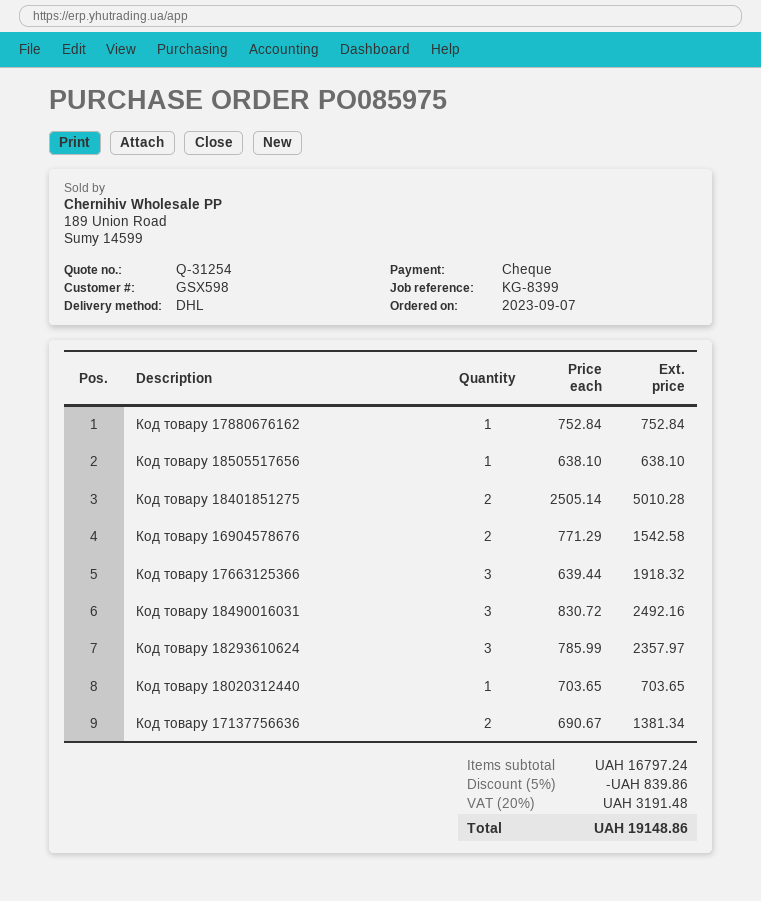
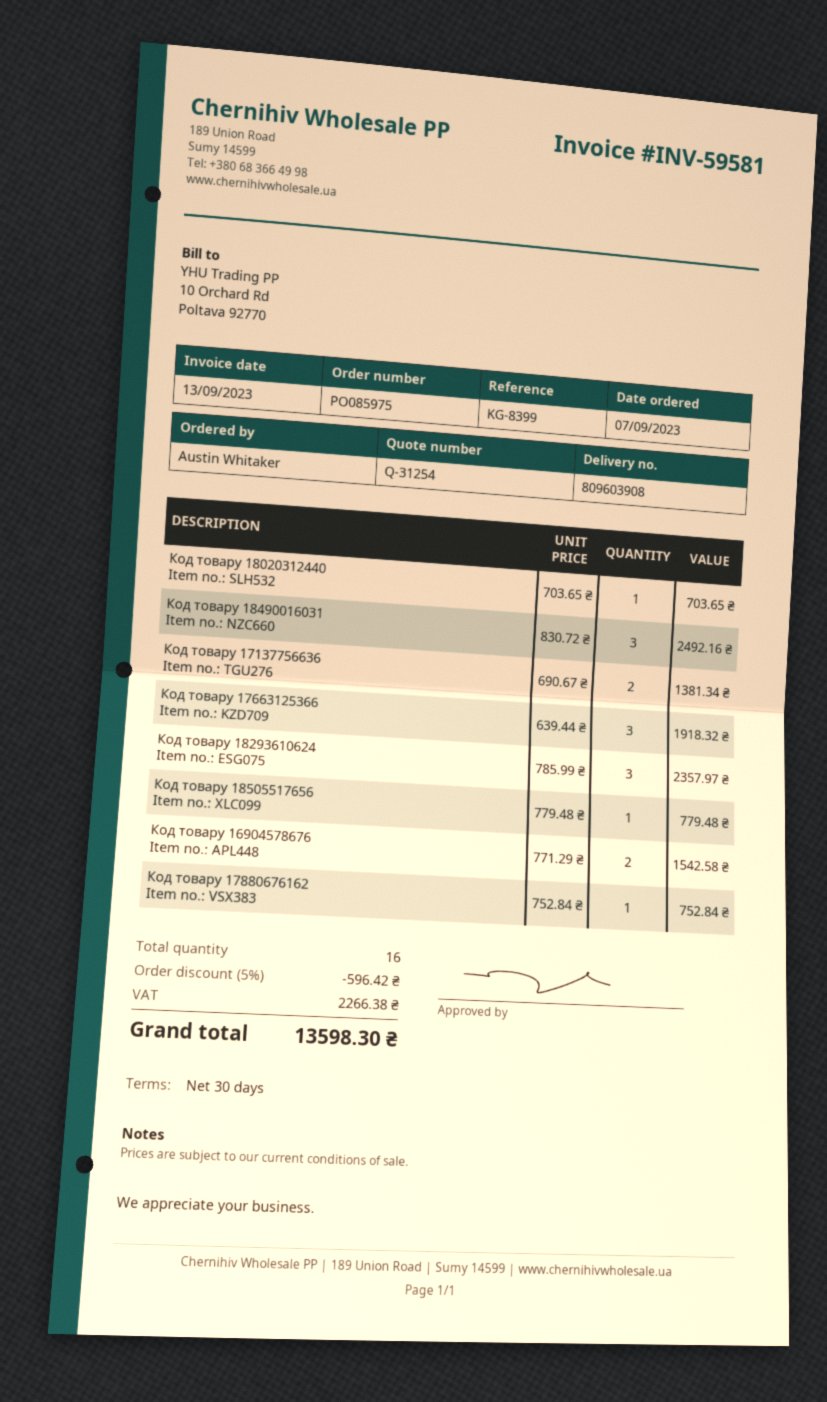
Код товару 18505517656: 1 x 638.10 = 638.10 -> 1 x 779.48 = 779.48
Код товару 18401851275: 2 x 2505.14 = 5010.28 -> none
discount: 5% = 839.86 -> 5% = 596.42
tax: 3191.48 -> 2266.38
total: 19148.86 -> 13598.30

